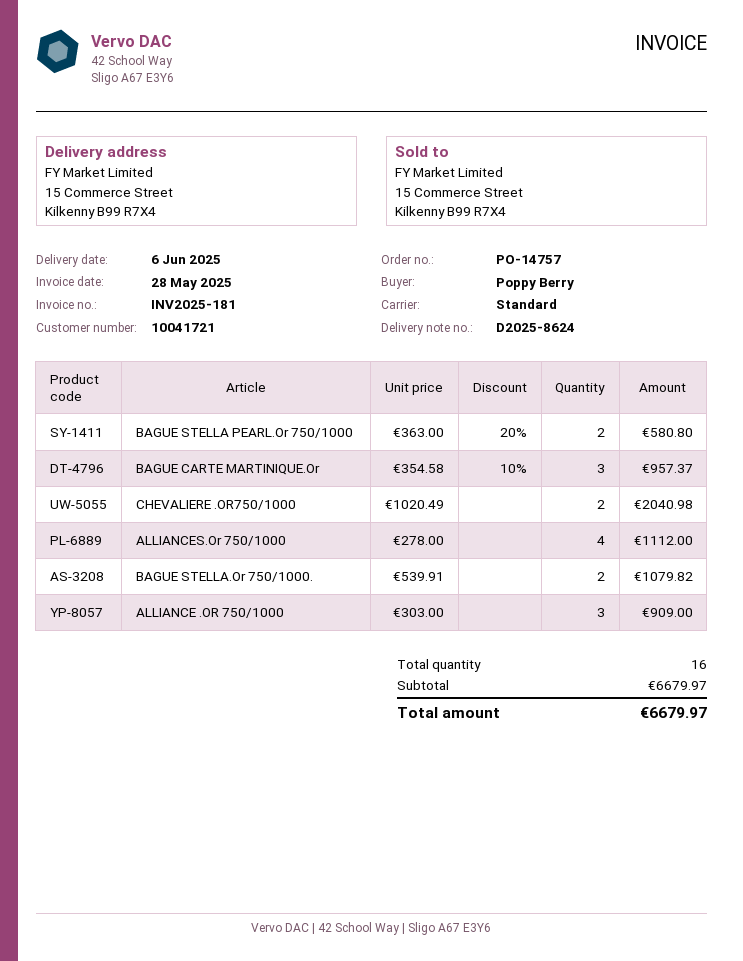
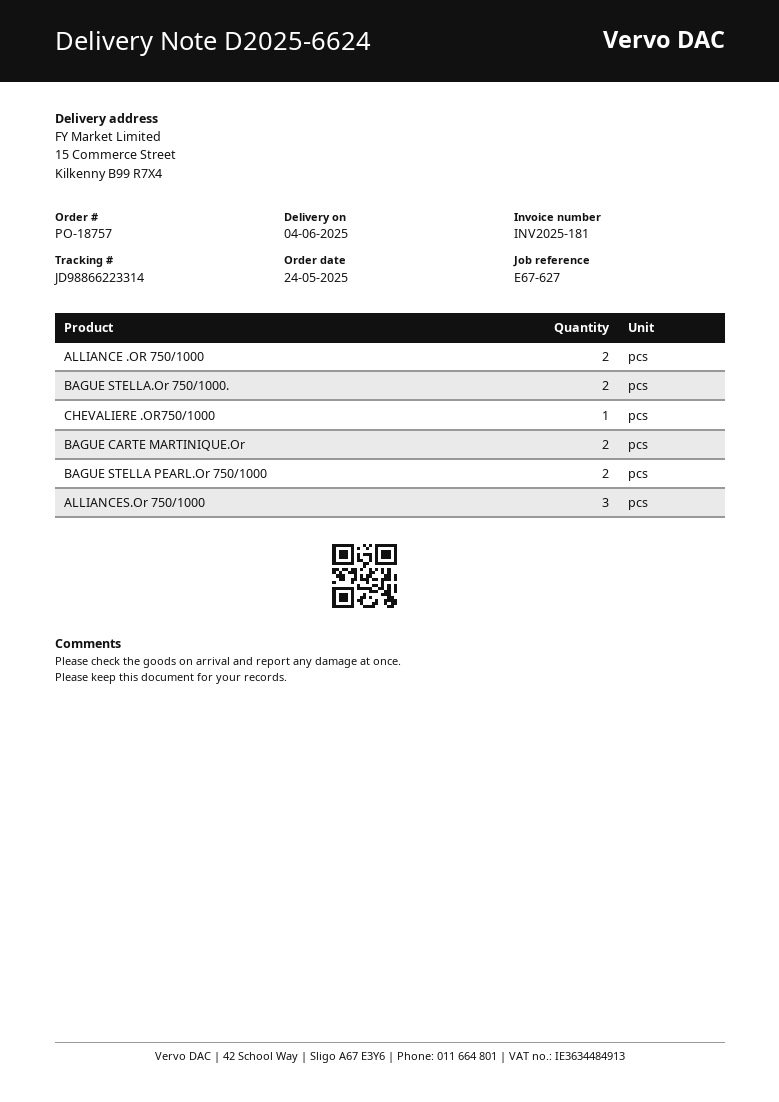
order number: PO-14757 -> PO-18757
delivery note number: D2025-8624 -> D2025-6624
delivery date: 2025-06-06 -> 2025-06-04
BAGUE CARTE MARTINIQUE.Or: 3 -> 2
CHEVALIERE .OR750/1000: 2 -> 1
ALLIANCES.Or 750/1000: 4 -> 3
ALLIANCE .OR 750/1000: 3 -> 2

